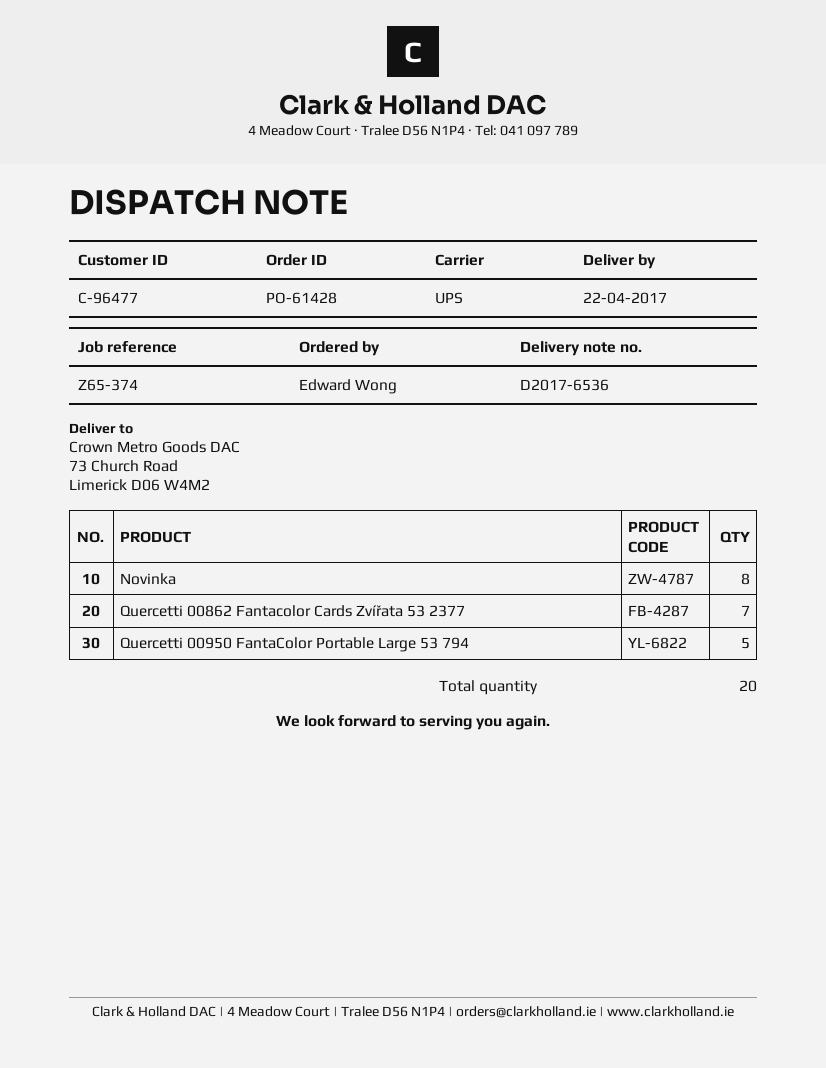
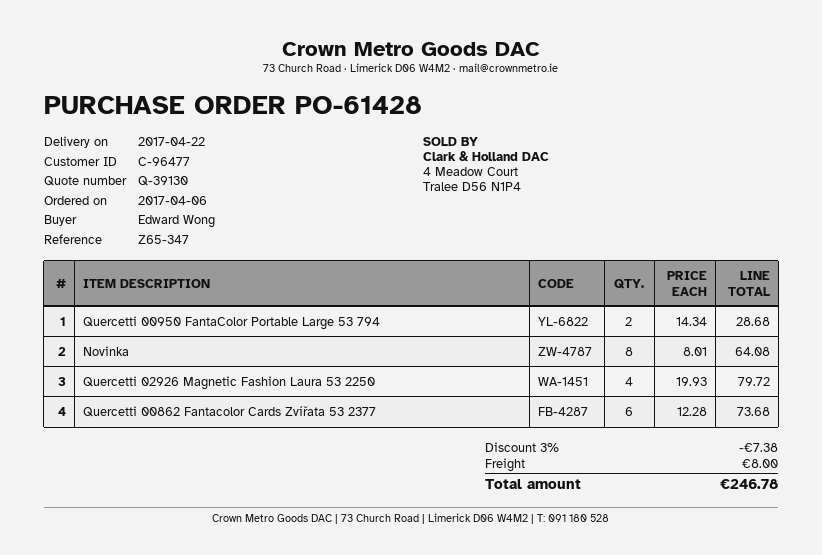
reference: Z65-374 -> Z65-347
Quercetti 00862 Fantacolor Cards Zvířata 53 2377: 7 -> 6
Quercetti 00950 FantaColor Portable Large 53 794: 5 -> 2
Quercetti 02926 Magnetic Fashion Laura 53 2250: none -> 4

